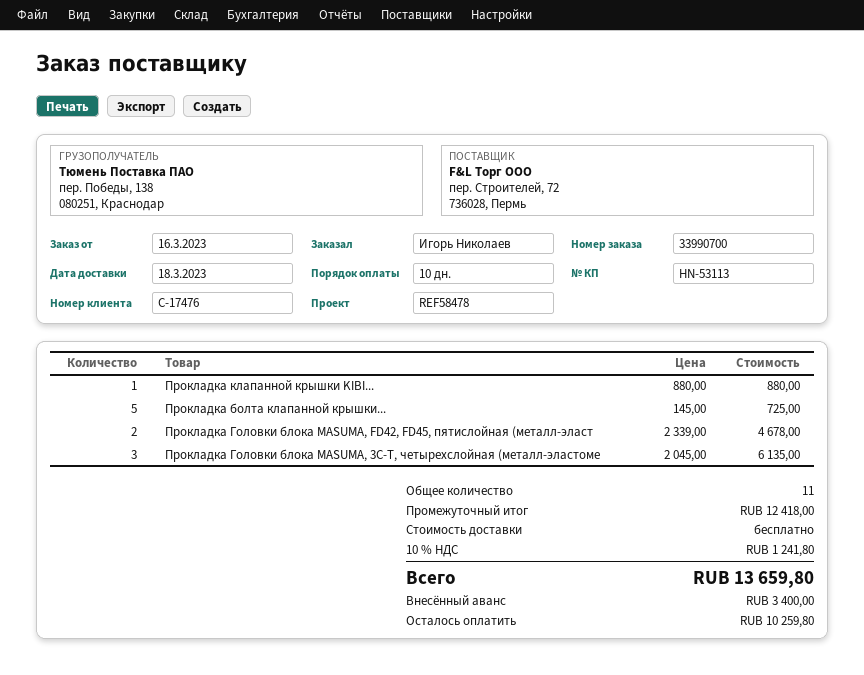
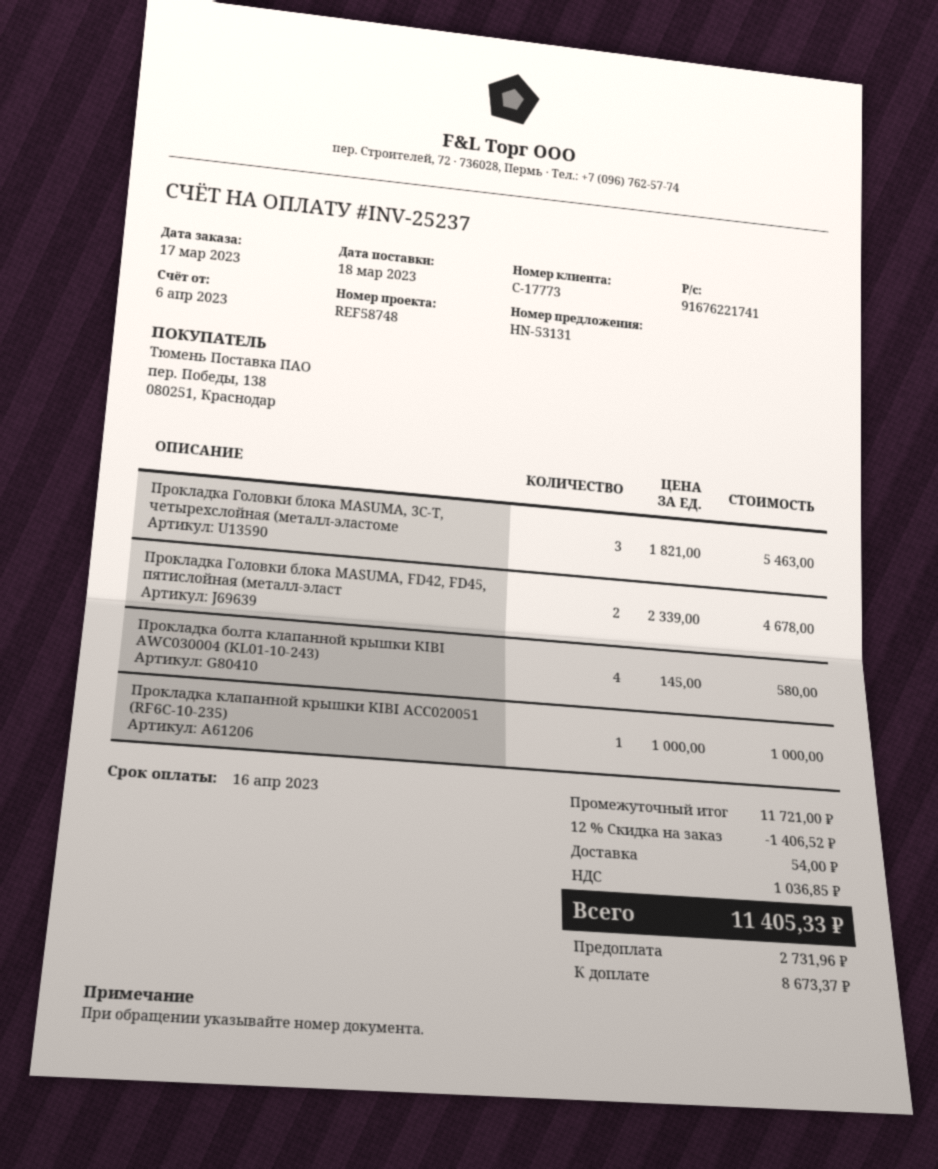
quote number: HN-53113 -> HN-53131
order date: 2023-03-16 -> 2023-03-17
customer number: C-17476 -> C-17773
reference: REF58478 -> REF58748
Прокладка клапанной крышки KIBI...: 1 x 880.00 = 880.00 -> 1 x 1000.00 = 1000.00
Прокладка болта клапанной крышки...: 5 x 145.00 = 725.00 -> 4 x 145.00 = 580.00
Прокладка Головки блока MASUMA, 3С-T, четырехслойная (металл-эластоме: 3 x 2045.00 = 6135.00 -> 3 x 1821.00 = 5463.00
subtotal: 12418.00 -> 11721.00
discount: none -> 12% = 1406.52
shipping: 0.00 -> 54.00
tax: 1241.80 -> 1036.85
total: 13659.80 -> 11405.33
deposit: 3400.00 -> 2731.96
balance: 10259.80 -> 8673.37

